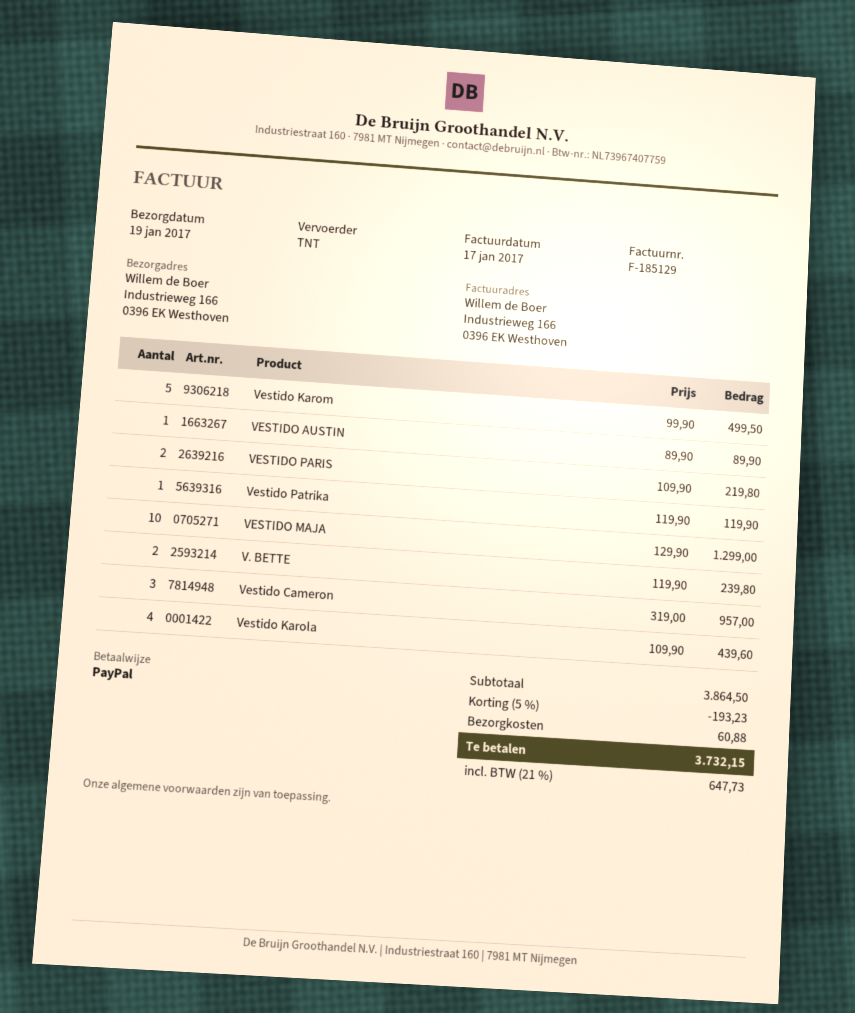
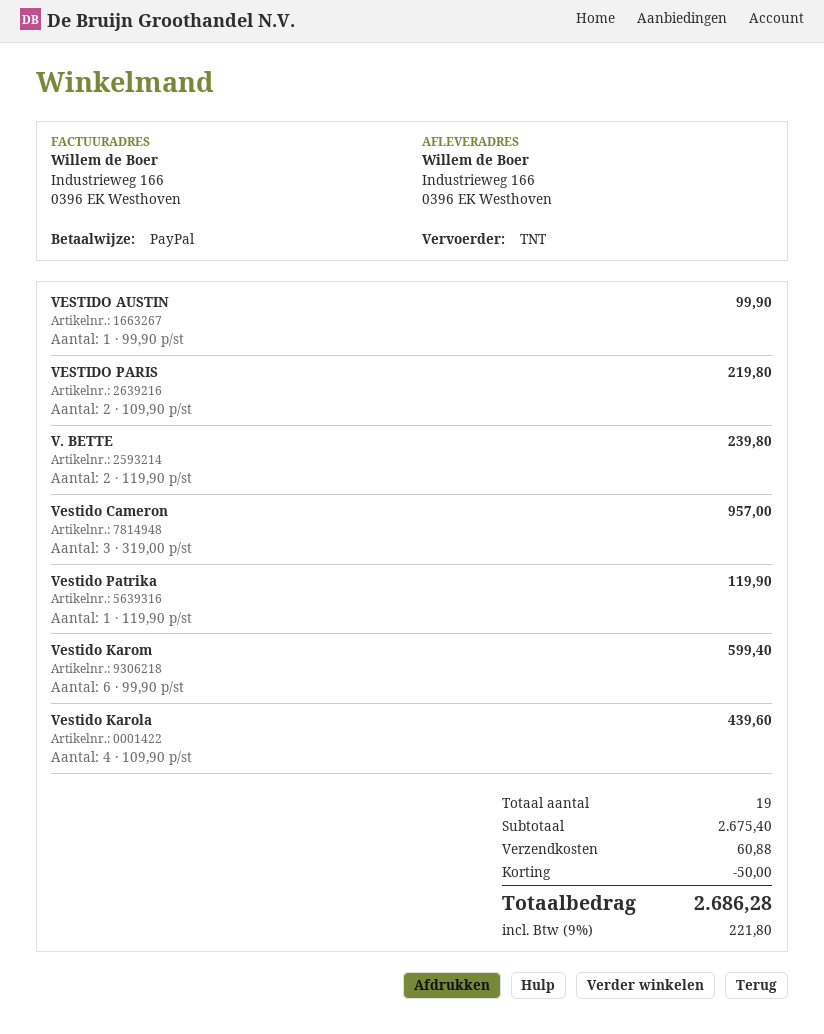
Vestido Karom: 5 x 99.90 = 499.50 -> 6 x 99.90 = 599.40
VESTIDO AUSTIN: 1 x 89.90 = 89.90 -> 1 x 99.90 = 99.90
VESTIDO MAJA: 10 x 129.90 = 1299.00 -> none
subtotal: 3864.50 -> 2675.40
discount: 193.23 -> 50.00
tax: 21% = 647.73 -> 9% = 221.80
total: 3732.15 -> 2686.28

